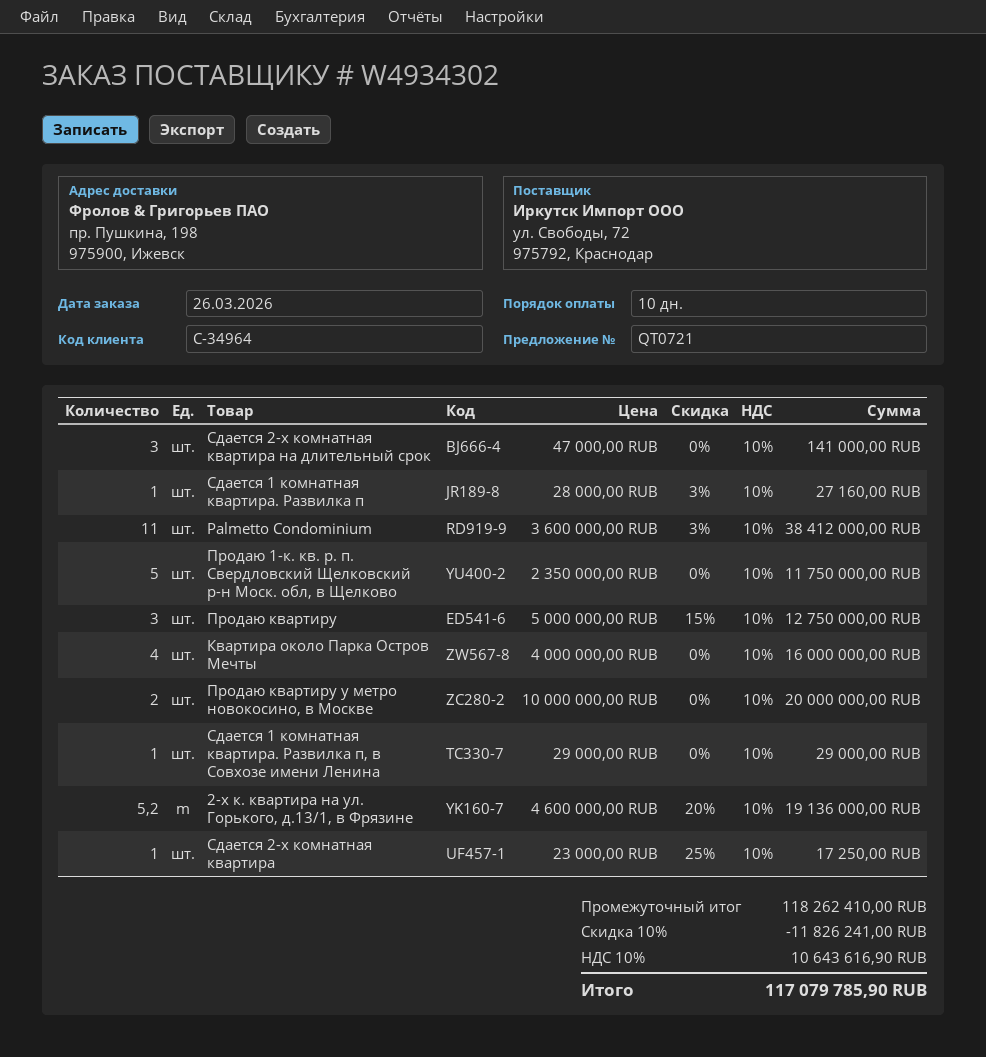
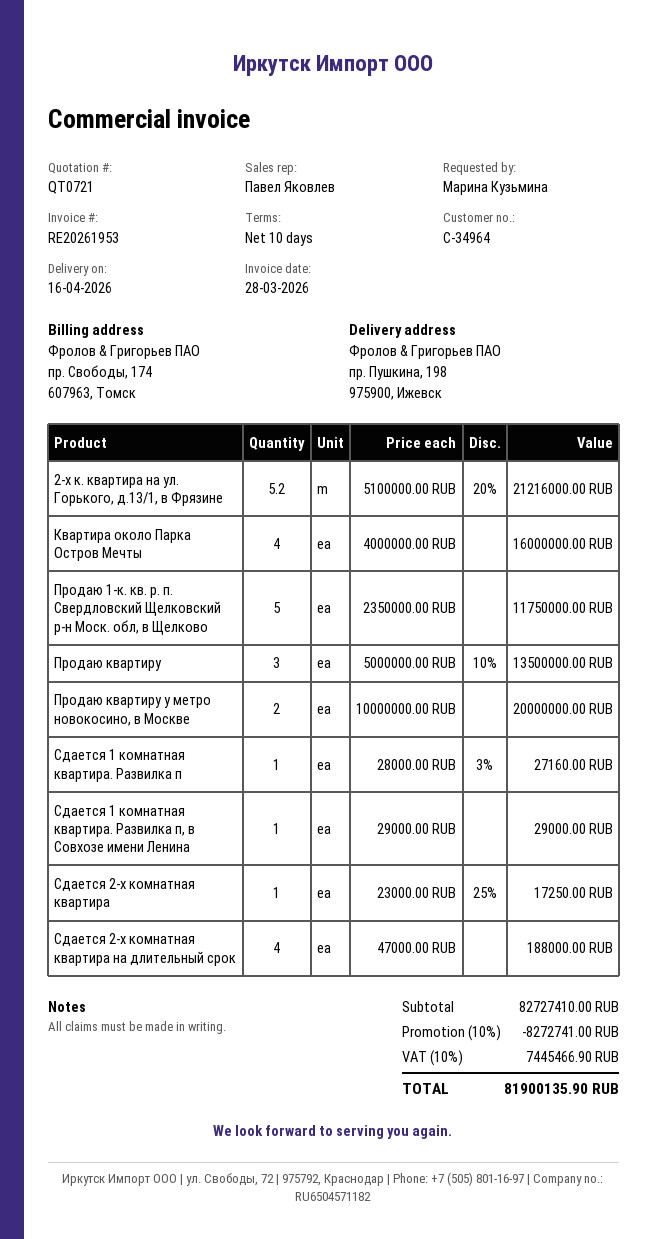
Сдается 2-х комнатная квартира на длительный срок: 3 x 47000.00 = 141000.00 -> 4 x 47000.00 = 188000.00
Palmetto Condominium: 11 x 3600000.00 - 3% = 38412000.00 -> none
Продаю квартиру: 3 x 5000000.00 - 15% = 12750000.00 -> 3 x 5000000.00 - 10% = 13500000.00
2-х к. квартира на ул. Горького, д.13/1, в Фрязине: 5.2 x 4600000.00 - 20% = 19136000.00 -> 5.2 x 5100000.00 - 20% = 21216000.00
subtotal: 118262410.00 -> 82727410.00
discount: 10% = 11826241.00 -> 10% = 8272741.00
tax: 10% = 10643616.90 -> 10% = 7445466.90
total: 117079785.90 -> 81900135.90

